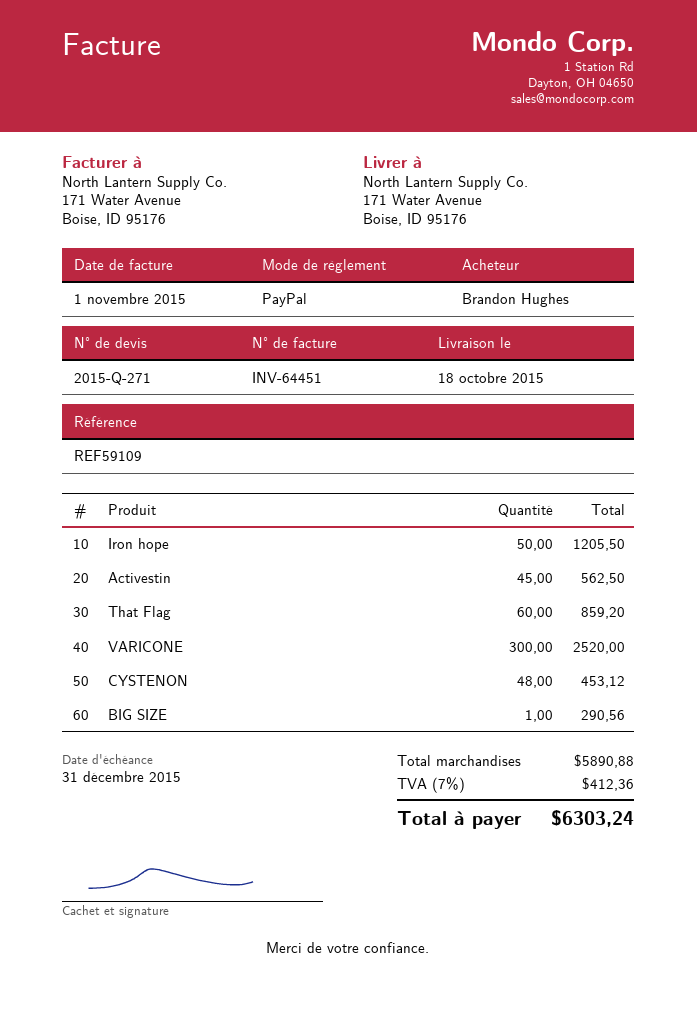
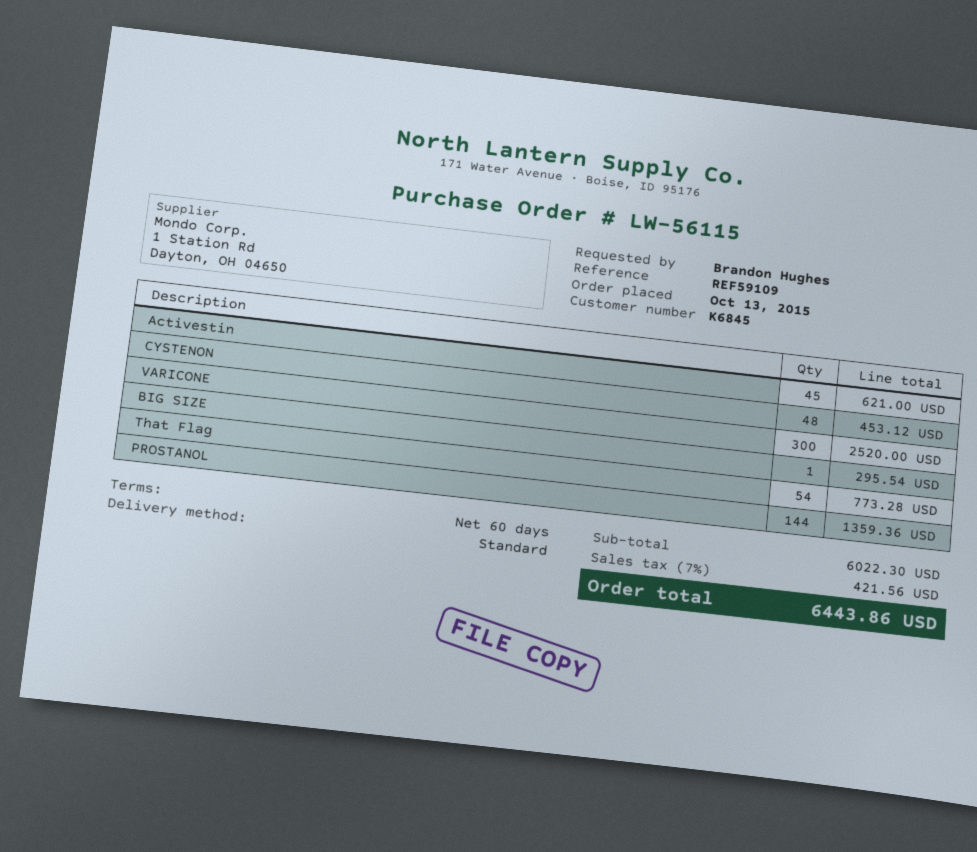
Iron hope: 50 for 1205.50 -> none
Activestin: 45 for 562.50 -> 45 for 621.00
That Flag: 60 for 859.20 -> 54 for 773.28
BIG SIZE: 1 for 290.56 -> 1 for 295.54
PROSTANOL: none -> 144 for 1359.36
subtotal: 5890.88 -> 6022.30
tax: 7% = 412.36 -> 7% = 421.56
total: 6303.24 -> 6443.86

